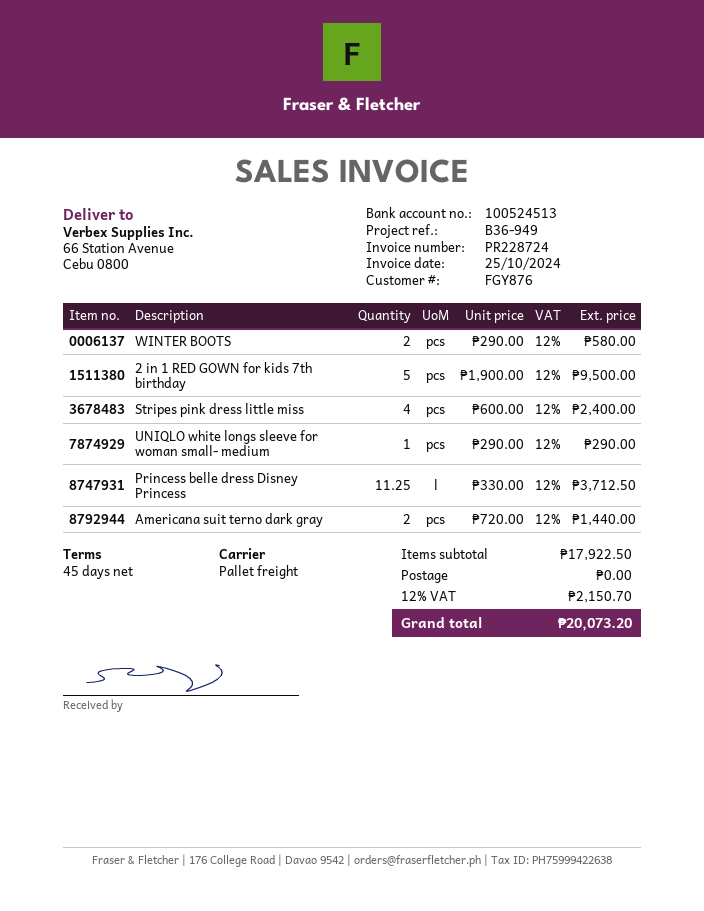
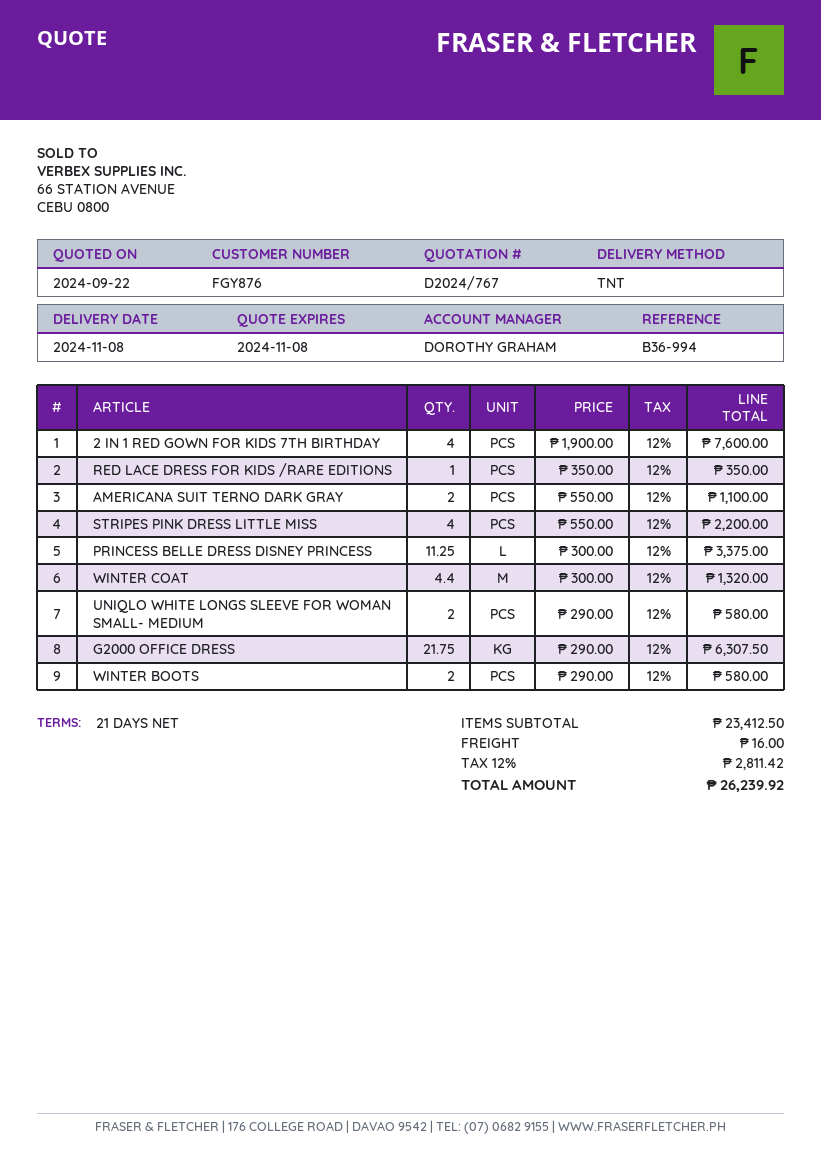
payment terms: 45 days -> 21 days
reference: B36-949 -> B36-994
shipping method: pallet freight -> TNT
2 in 1 RED GOWN for kids 7th birthday: 5 x 1900.00 = 9500.00 -> 4 x 1900.00 = 7600.00
Stripes pink dress little miss: 4 x 600.00 = 2400.00 -> 4 x 550.00 = 2200.00
UNIQLO white longs sleeve for woman small- medium: 1 x 290.00 = 290.00 -> 2 x 290.00 = 580.00
Princess belle dress Disney Princess: 11.25 x 330.00 = 3712.50 -> 11.25 x 300.00 = 3375.00
Americana suit terno dark gray: 2 x 720.00 = 1440.00 -> 2 x 550.00 = 1100.00
RED LACE DRESS FOR KIDS /RARE EDITIONS: none -> 1 x 350.00 = 350.00
WINTER COAT: none -> 4.4 x 300.00 = 1320.00
G2000 OFFICE DRESS: none -> 21.75 x 290.00 = 6307.50
subtotal: 17922.50 -> 23412.50
shipping: 0.00 -> 16.00
tax: 12% = 2150.70 -> 12% = 2811.42
total: 20073.20 -> 26239.92

